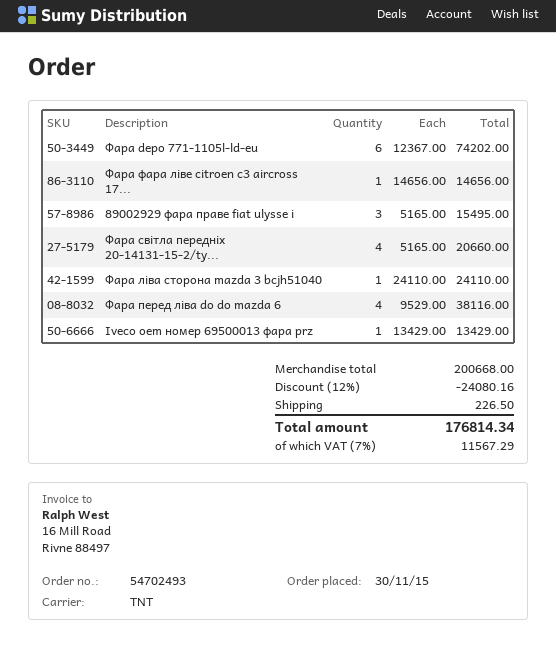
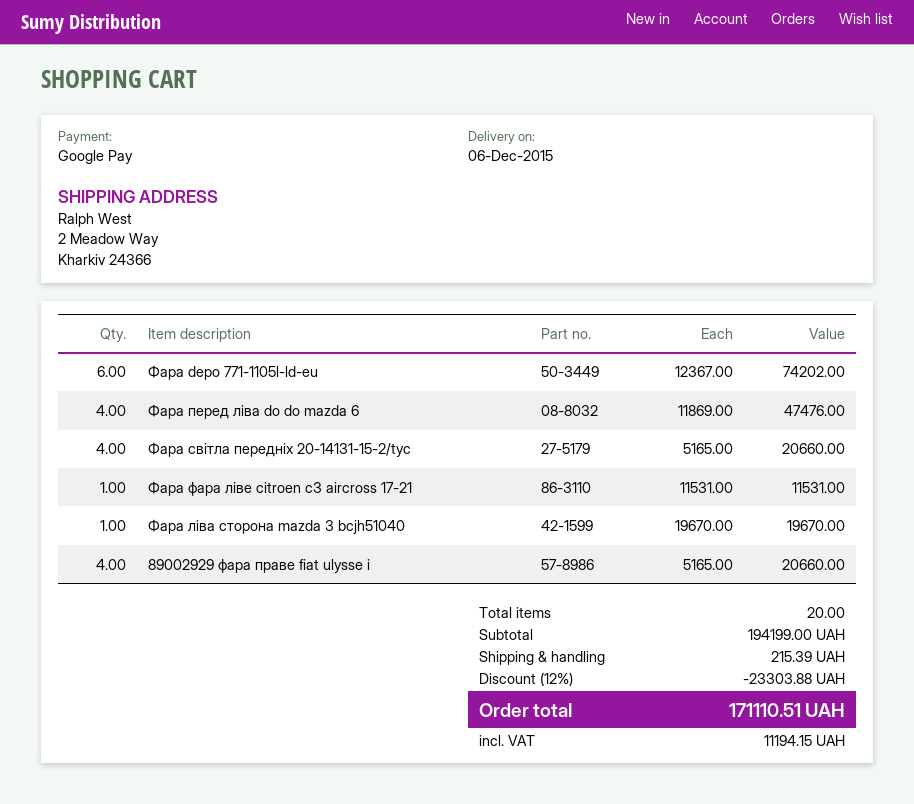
Фара фара ліве citroen c3 aircross 17...: 1 x 14656.00 = 14656.00 -> 1 x 11531.00 = 11531.00
89002929 фара праве fiat ulysse i: 3 x 5165.00 = 15495.00 -> 4 x 5165.00 = 20660.00
Фара ліва сторона mazda 3 bcjh51040: 1 x 24110.00 = 24110.00 -> 1 x 19670.00 = 19670.00
Фара перед ліва do do mazda 6: 4 x 9529.00 = 38116.00 -> 4 x 11869.00 = 47476.00
Iveco oem номер 69500013 фара prz: 1 x 13429.00 = 13429.00 -> none
subtotal: 200668.00 -> 194199.00
discount: 12% = 24080.16 -> 12% = 23303.88
shipping: 226.50 -> 215.39
tax: 11567.29 -> 11194.15
total: 176814.34 -> 171110.51

